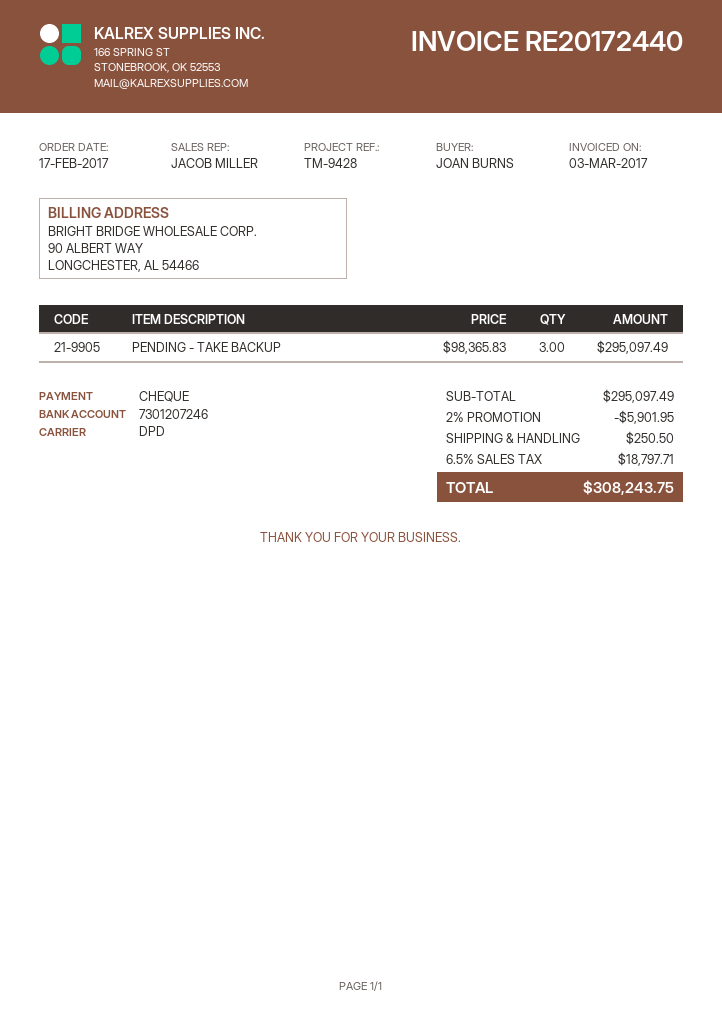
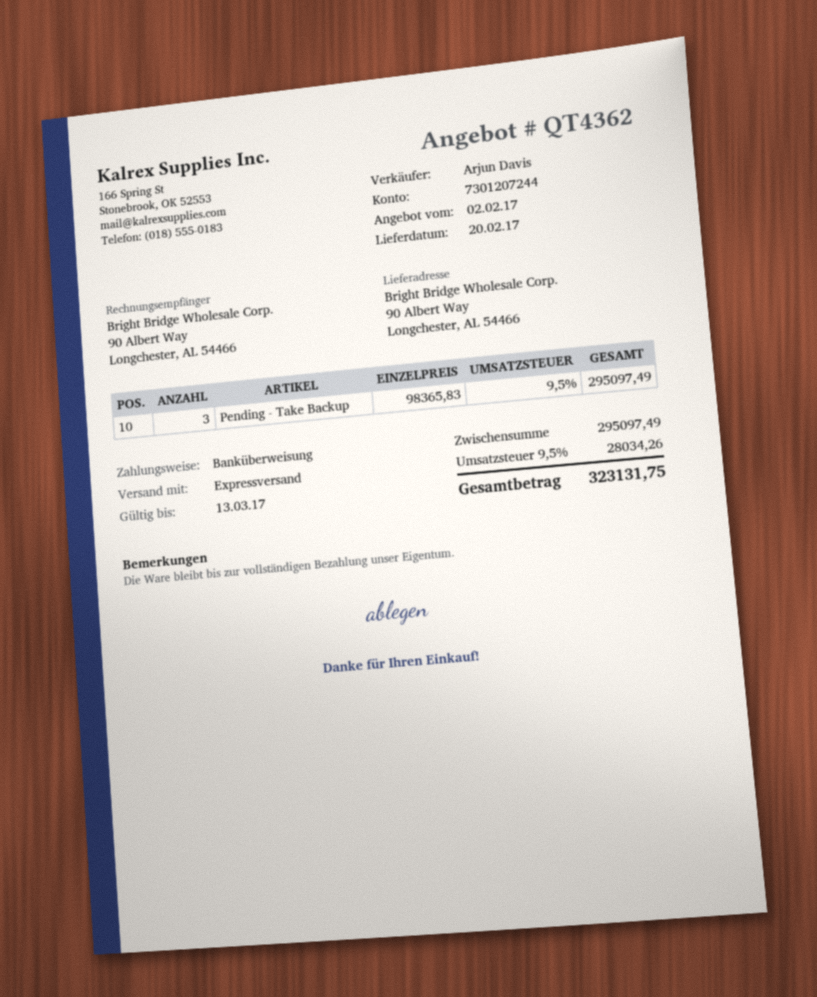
sales rep: JACOB MILLER -> Arjun Davis
payment method: cheque -> bank transfer
bank account: 7301207246 -> 7301207244
shipping method: DPD -> express
discount: 2% = 5901.95 -> none
shipping: 250.50 -> none
tax: 6.5% = 18797.71 -> 9.5% = 28034.26
total: 308243.75 -> 323131.75

